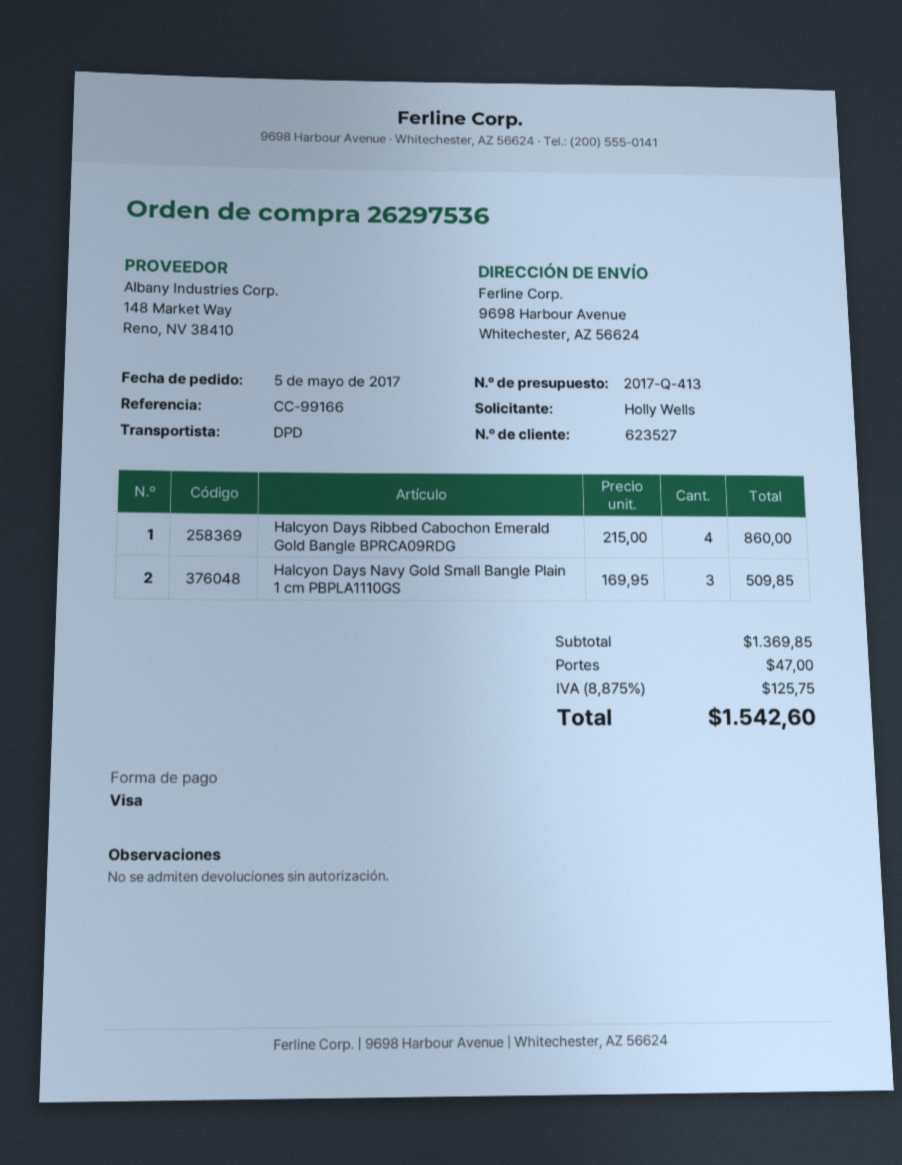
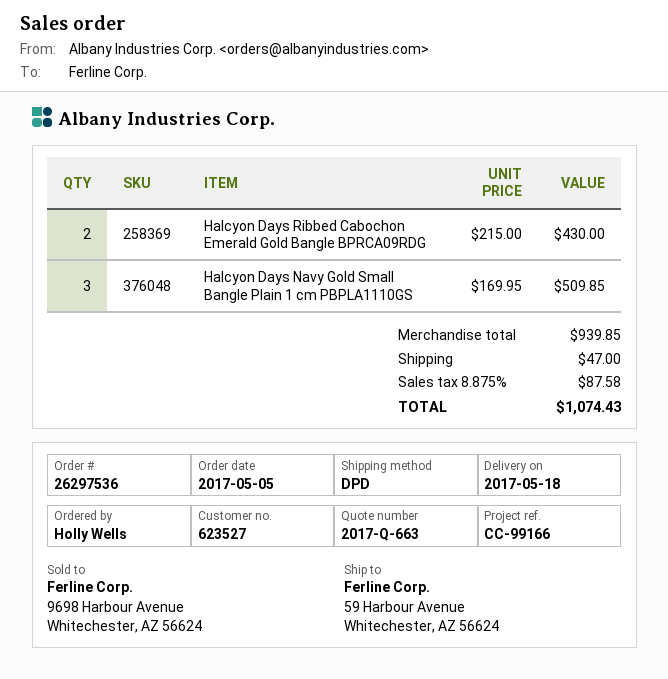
quote number: 2017-Q-413 -> 2017-Q-663
ship to: 9698 Harbour Avenue, Whitechester, AZ 56624 -> 59 Harbour Avenue, Whitechester, AZ 56624
Halcyon Days Ribbed Cabochon Emerald Gold Bangle BPRCA09RDG: 4 x 215.00 = 860.00 -> 2 x 215.00 = 430.00
subtotal: 1369.85 -> 939.85
tax: 8.875% = 125.75 -> 8.875% = 87.58
total: 1542.60 -> 1074.43

